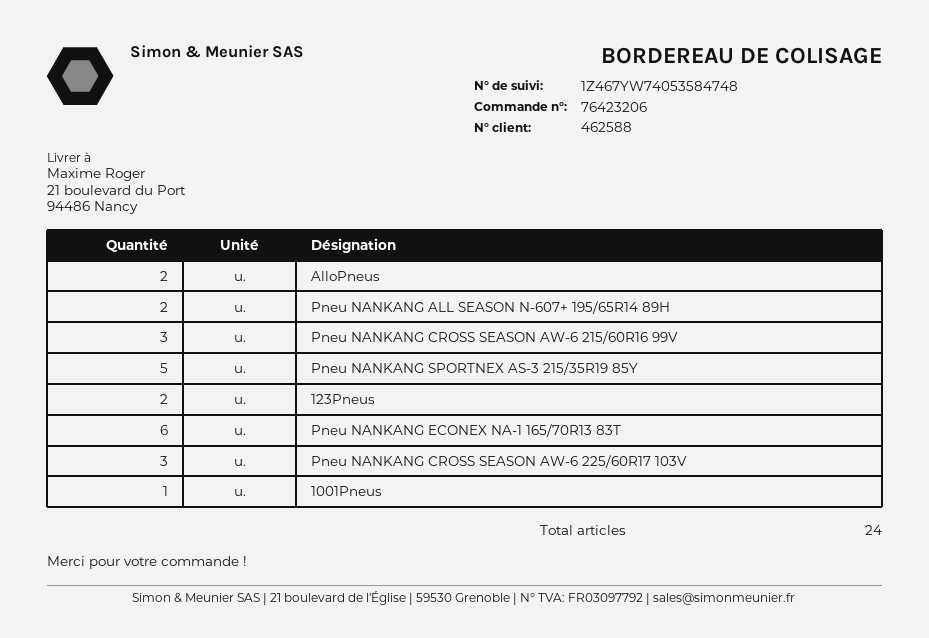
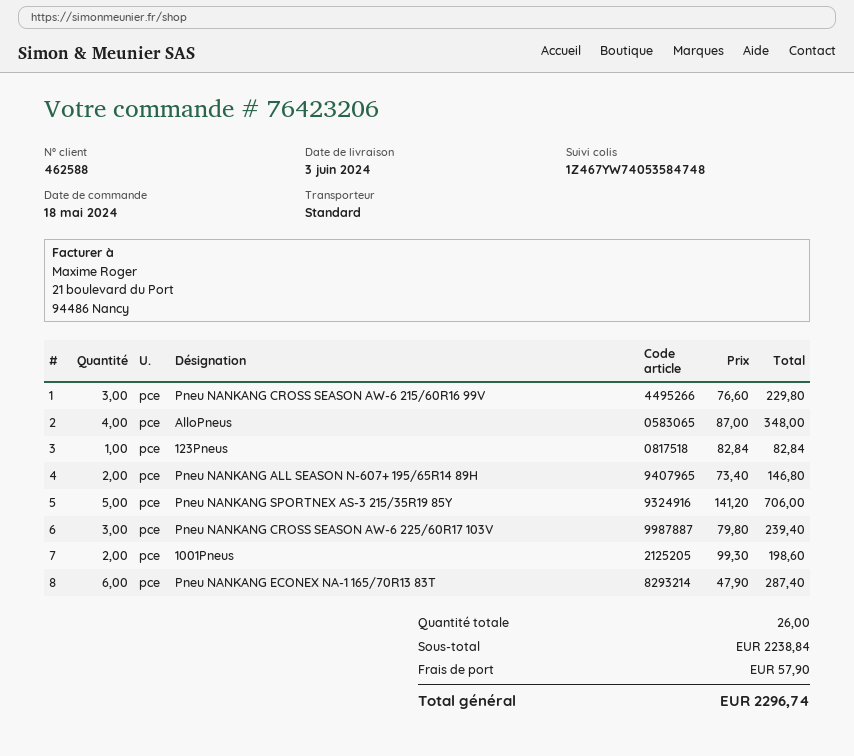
AlloPneus: 2 -> 4
123Pneus: 2 -> 1
1001Pneus: 1 -> 2
total quantity: 24 -> 26

